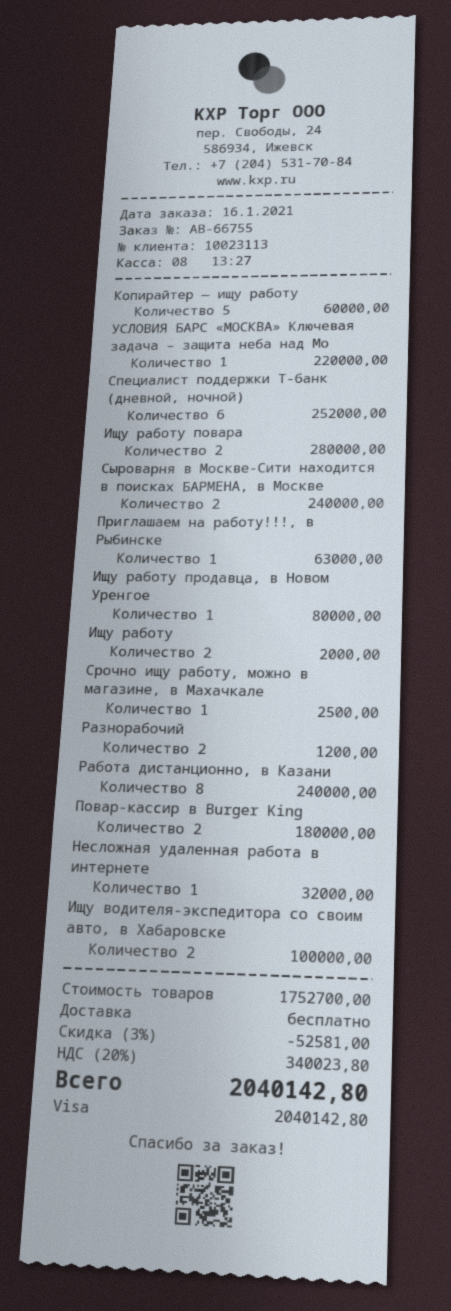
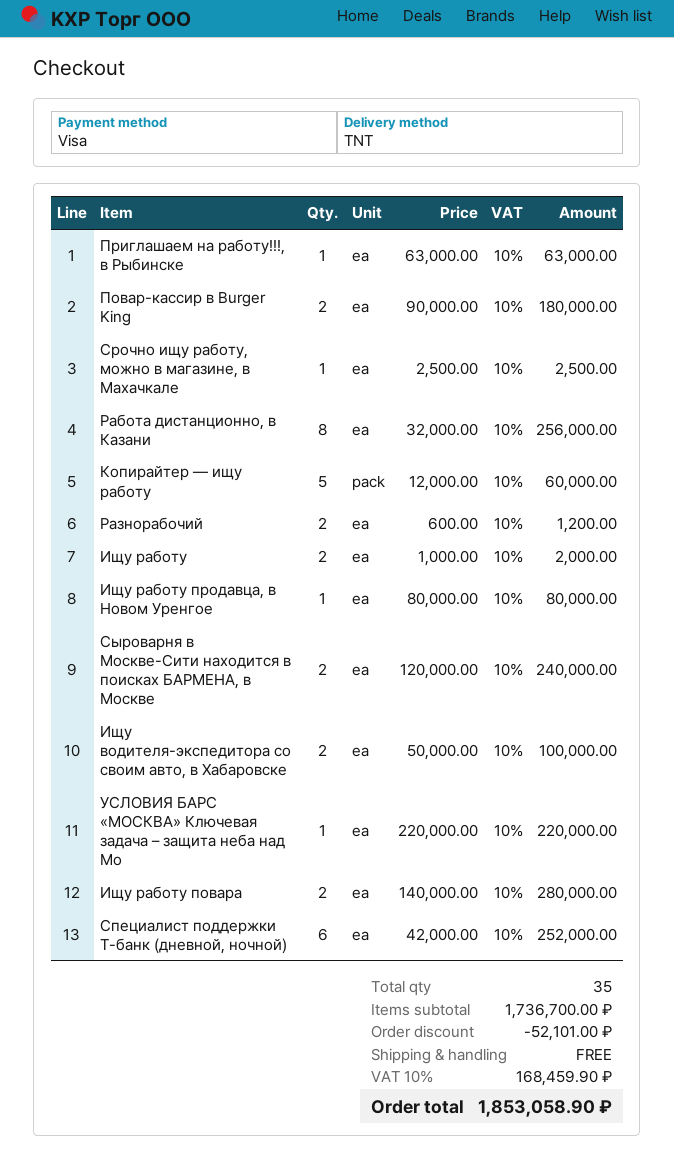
Работа дистанционно, в Казани: 8 for 240000.00 -> 8 for 256000.00
Несложная удаленная работа в интернете: 1 for 32000.00 -> none
subtotal: 1752700.00 -> 1736700.00
discount: 52581.00 -> 52101.00
tax: 20% = 340023.80 -> 10% = 168459.90
total: 2040142.80 -> 1853058.90

